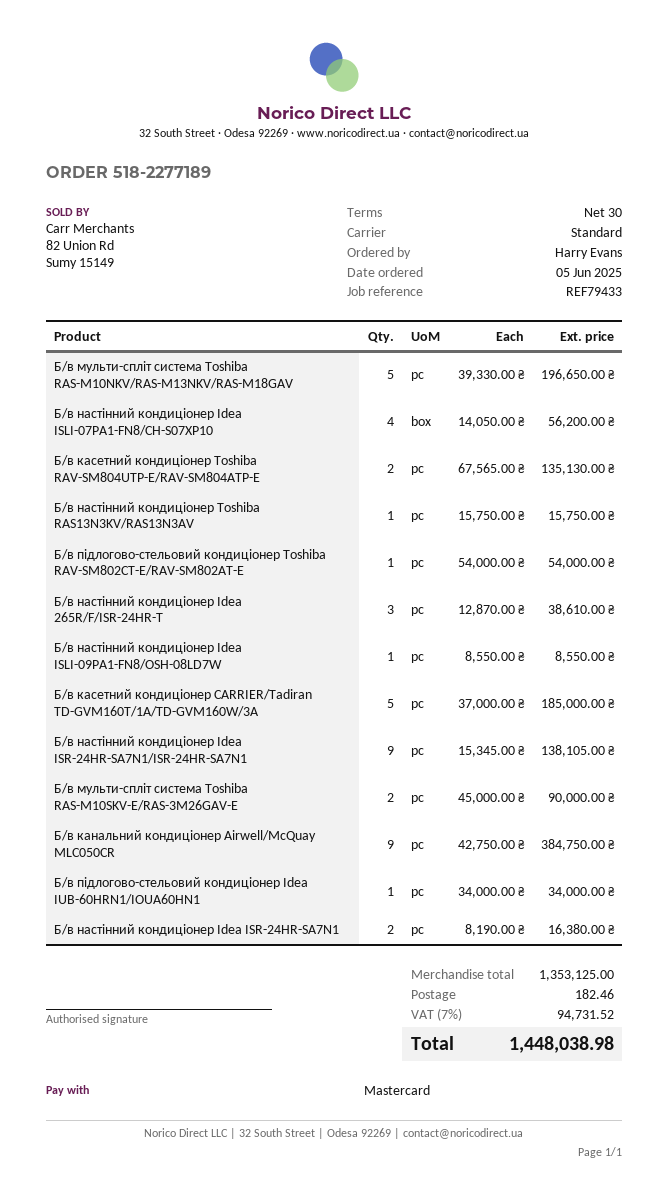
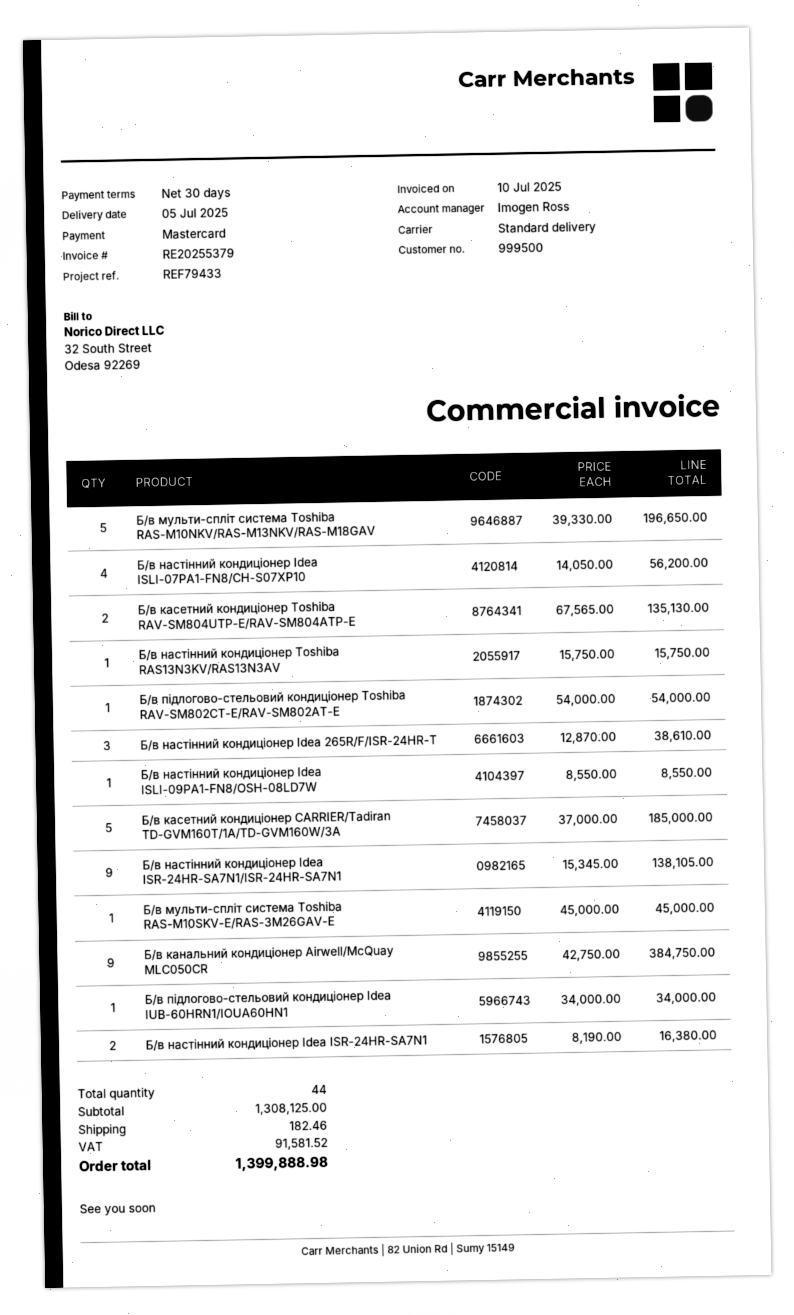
Б/в мульти-спліт система Toshiba RAS-M10SKV-E/RAS-3M26GAV-E: 2 x 45000.00 = 90000.00 -> 1 x 45000.00 = 45000.00
subtotal: 1353125.00 -> 1308125.00
tax: 94731.52 -> 91581.52
total: 1448038.98 -> 1399888.98

